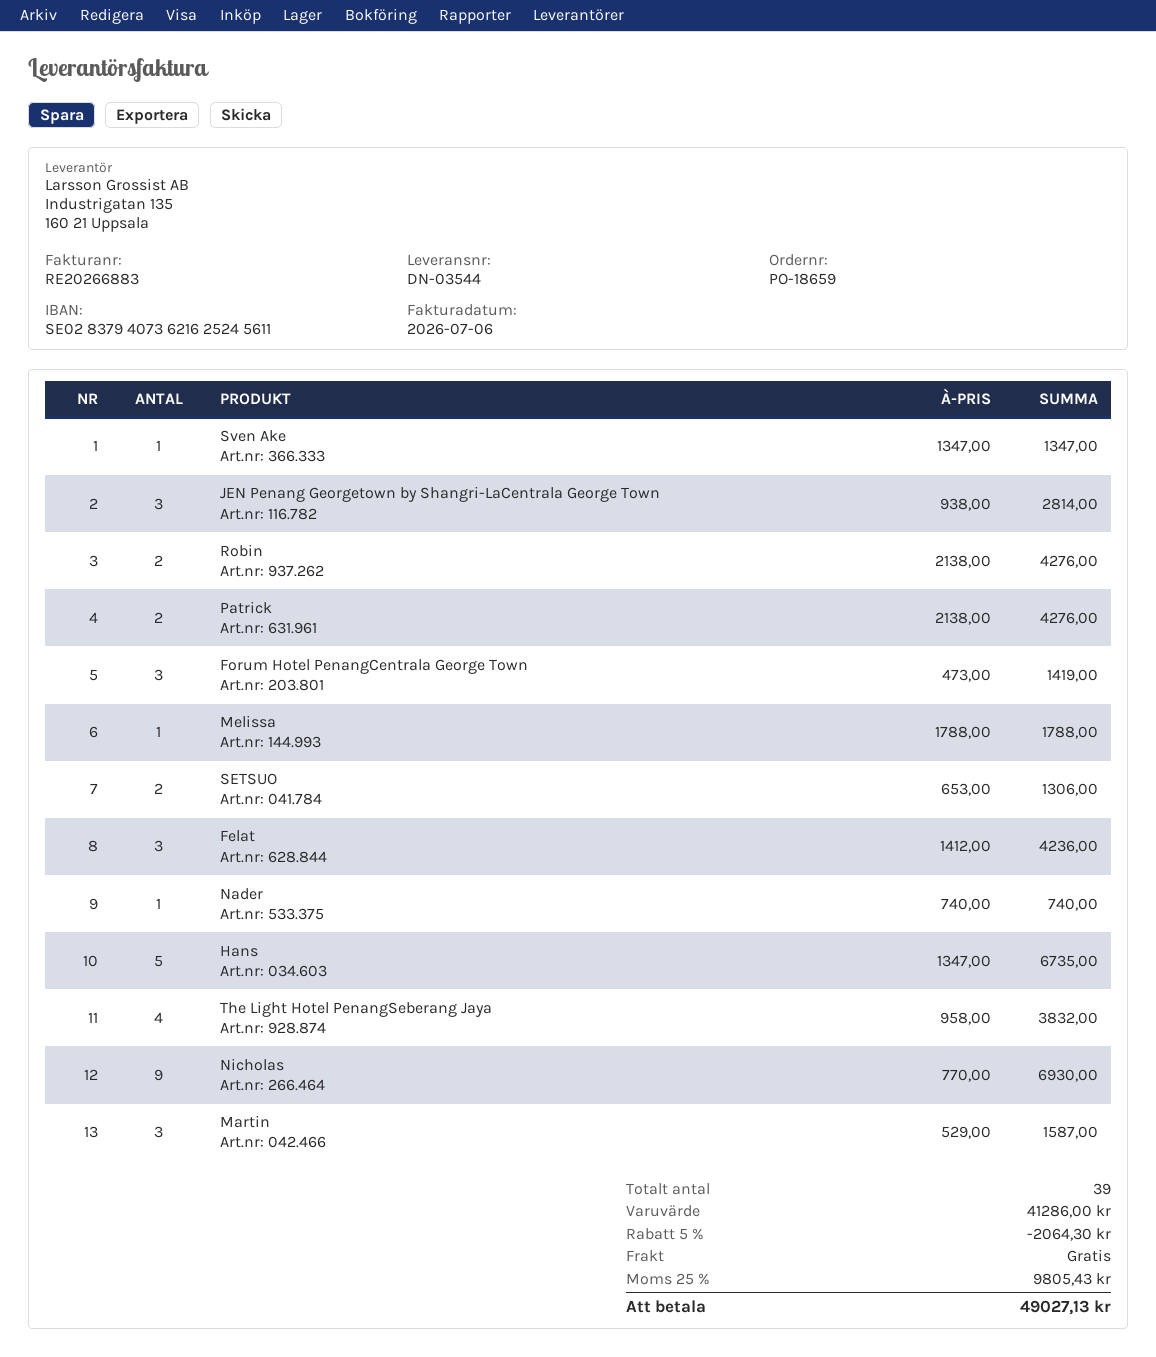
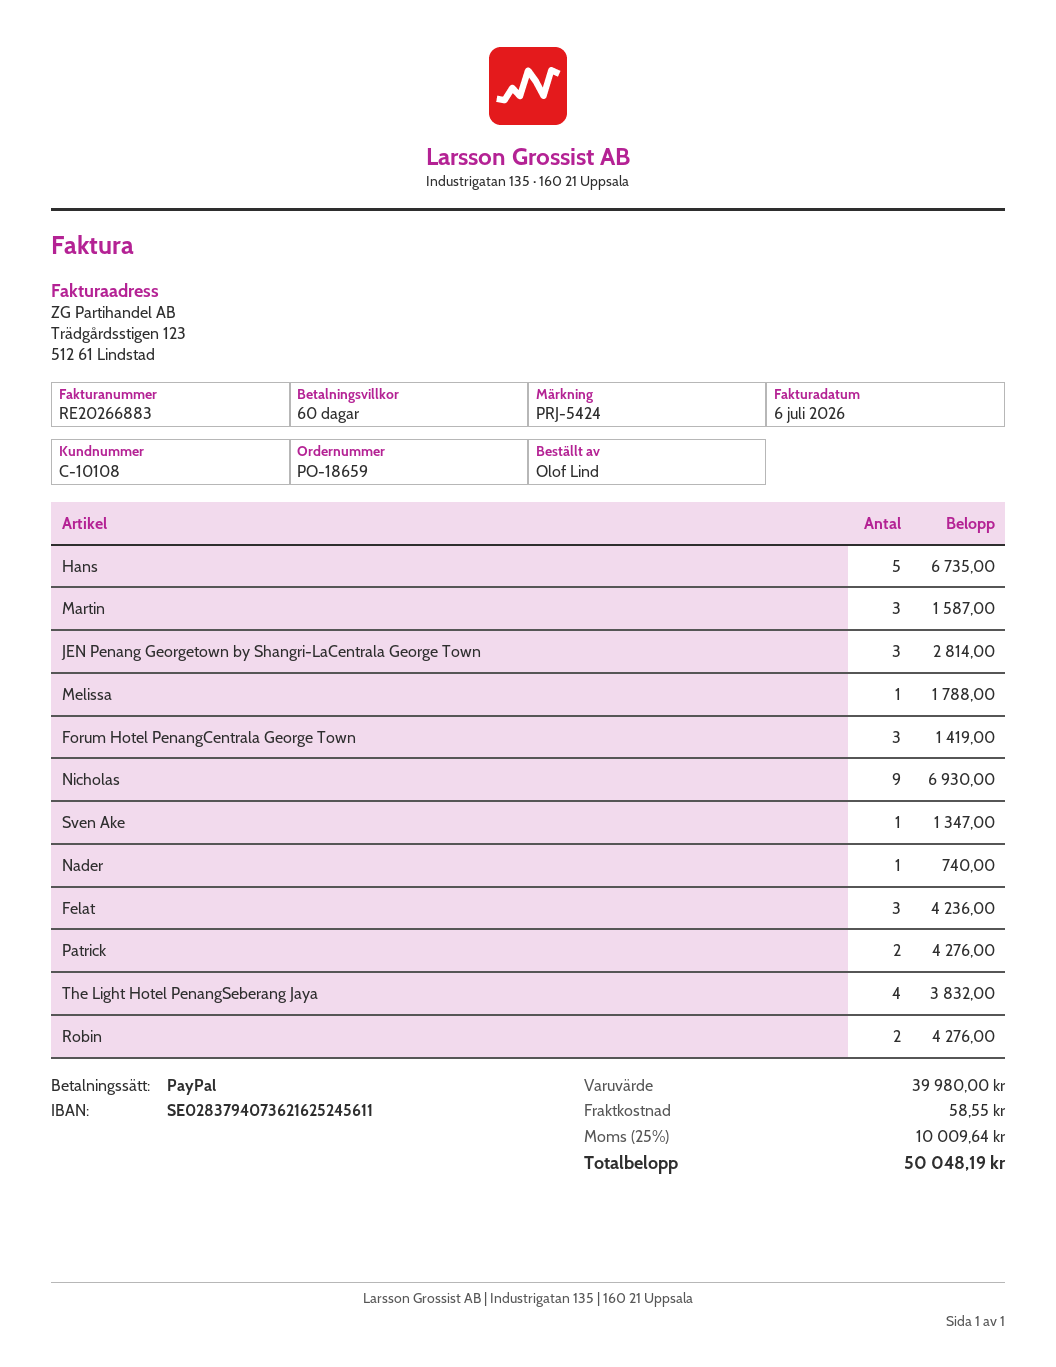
SETSUO: 2 for 1306.00 -> none
subtotal: 41286.00 -> 39980.00
discount: 5% = 2064.30 -> none
shipping: 0.00 -> 58.55
tax: 25% = 9805.43 -> 25% = 10009.64
total: 49027.13 -> 50048.19

